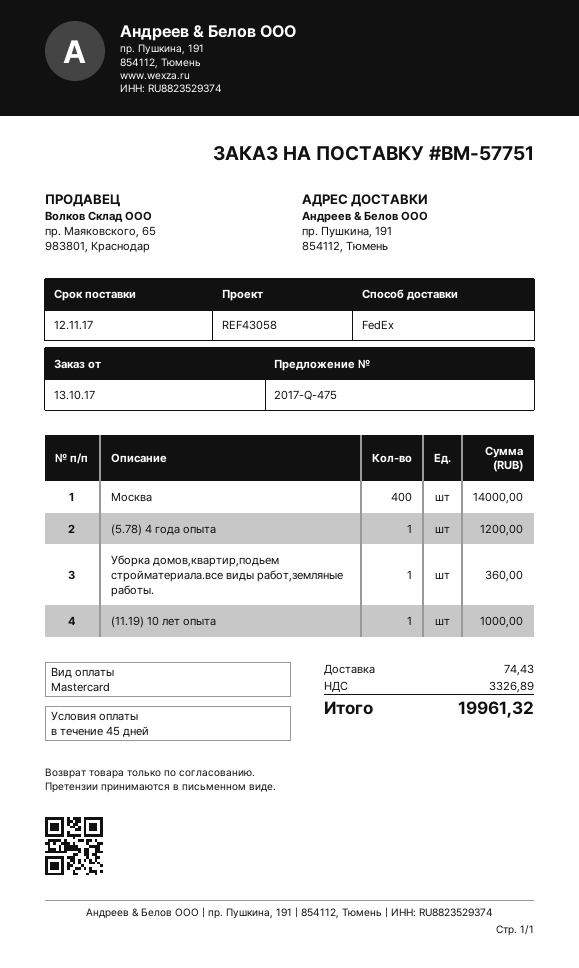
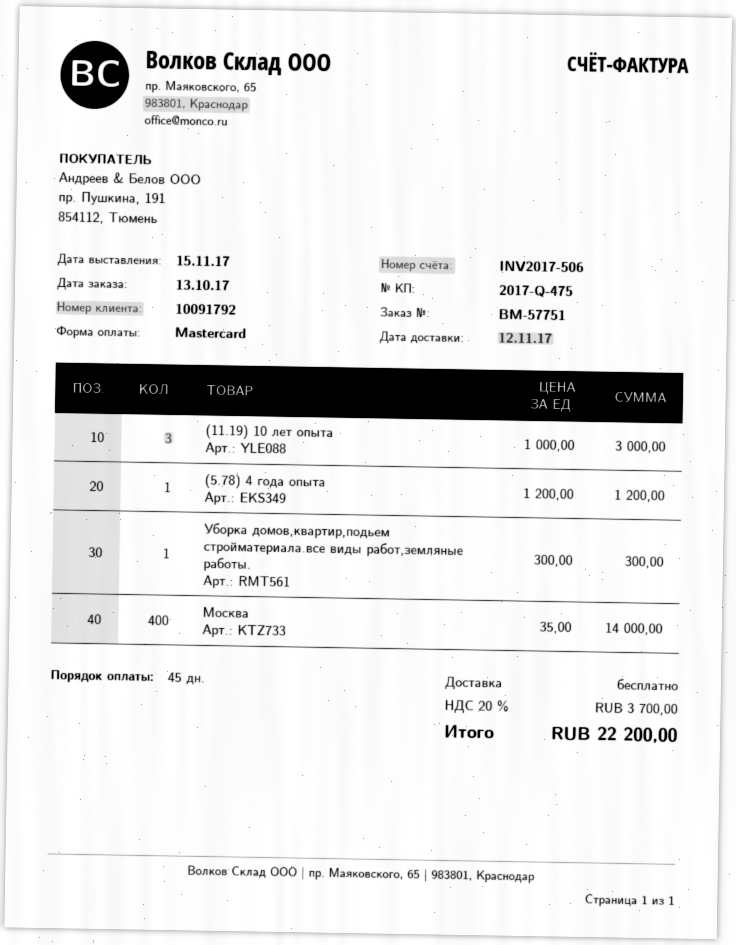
Уборка домов,квартир,подьем стройматериала.все виды работ,земляные работы.: 1 for 360.00 -> 1 for 300.00
(11.19) 10 лет опыта: 1 for 1000.00 -> 3 for 3000.00
shipping: 74.43 -> 0.00
tax: 3326.89 -> 3700.00
total: 19961.32 -> 22200.00

